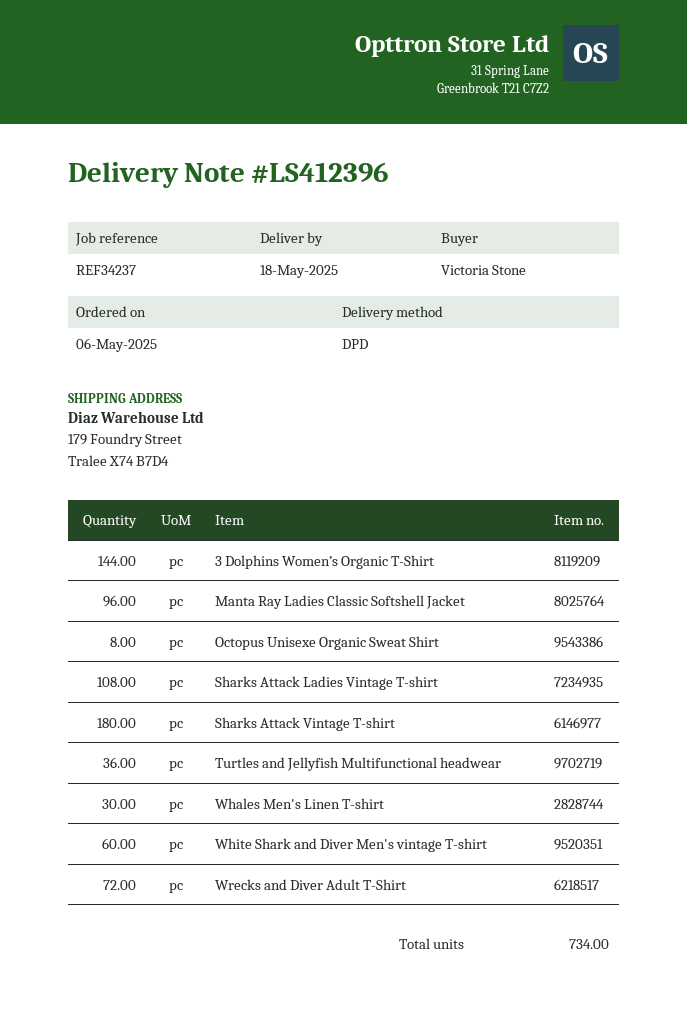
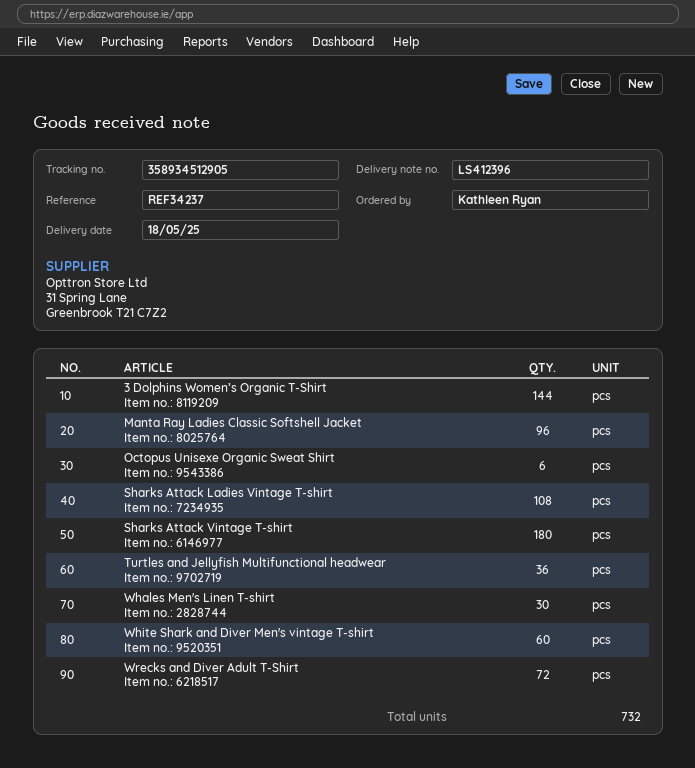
ordered by: Victoria Stone -> Kathleen Ryan
Octopus Unisexe Organic Sweat Shirt: 8 -> 6
total quantity: 734 -> 732

